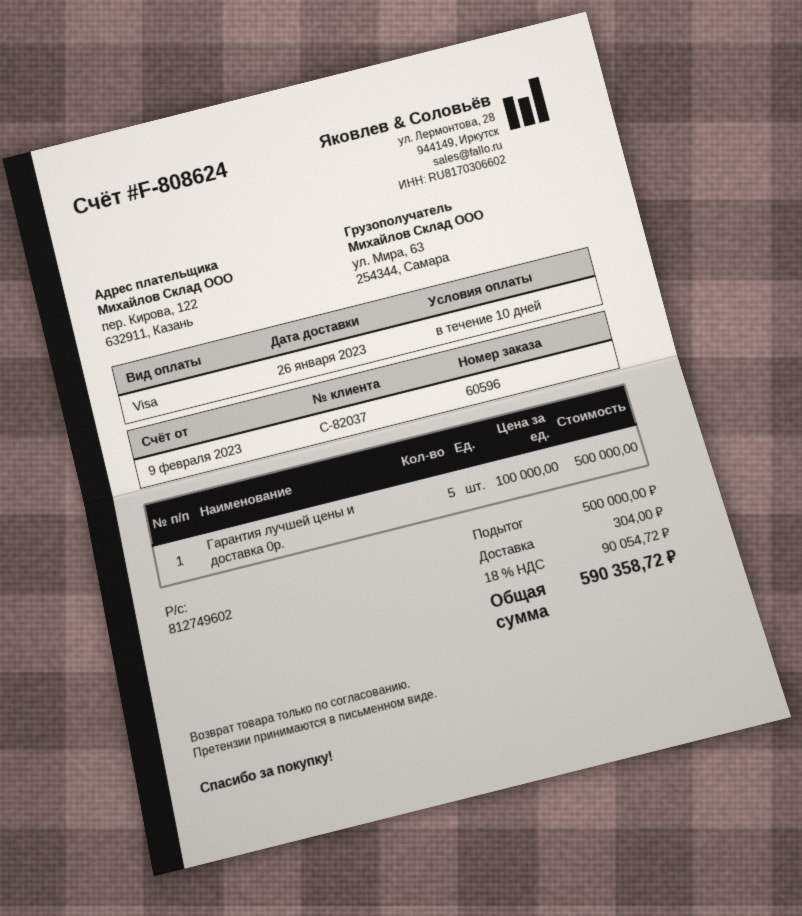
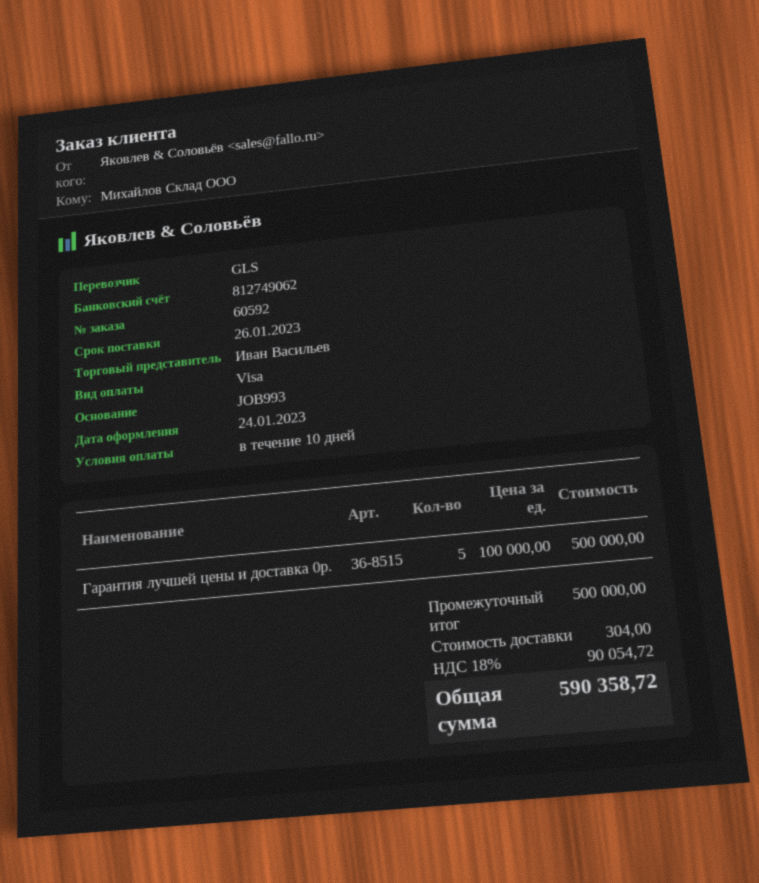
order number: 60596 -> 60592
bank account: 812749602 -> 812749062

